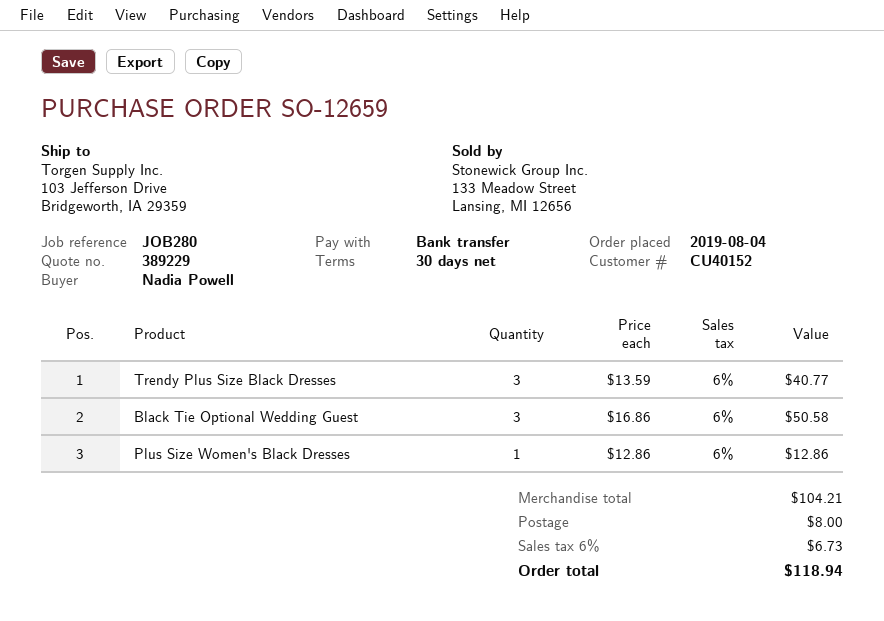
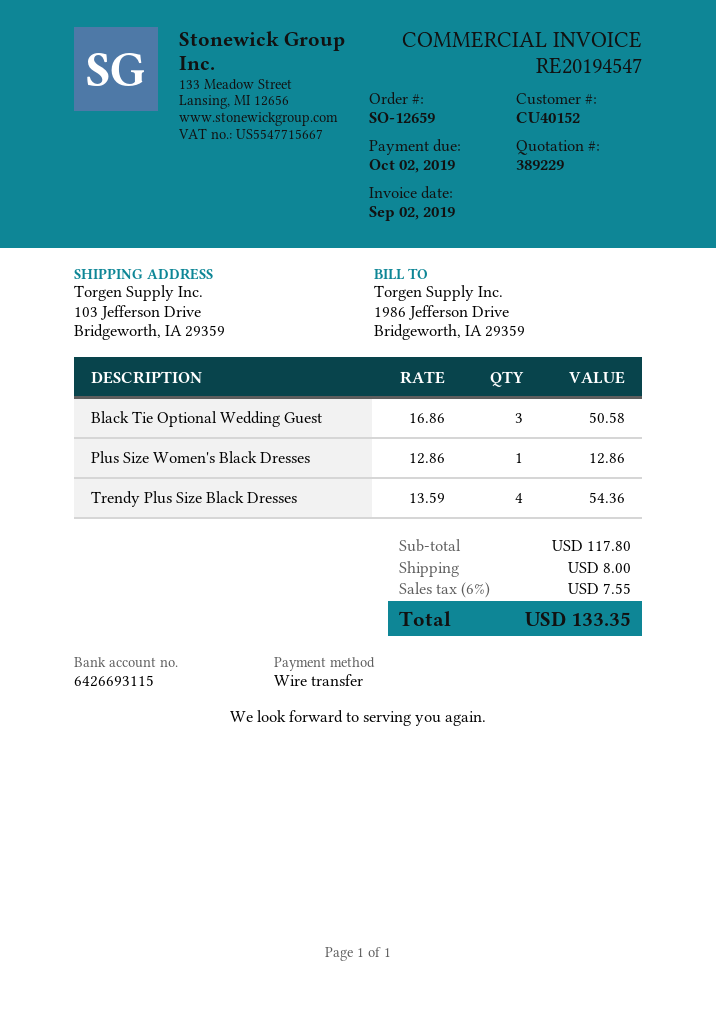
Trendy Plus Size Black Dresses: 3 x 13.59 = 40.77 -> 4 x 13.59 = 54.36
subtotal: 104.21 -> 117.80
tax: 6% = 6.73 -> 6% = 7.55
total: 118.94 -> 133.35

